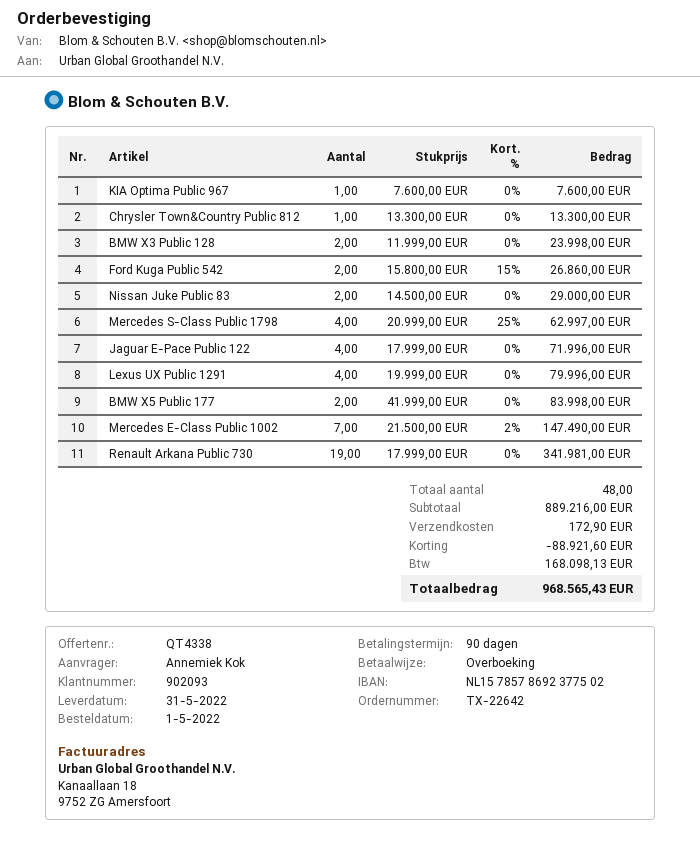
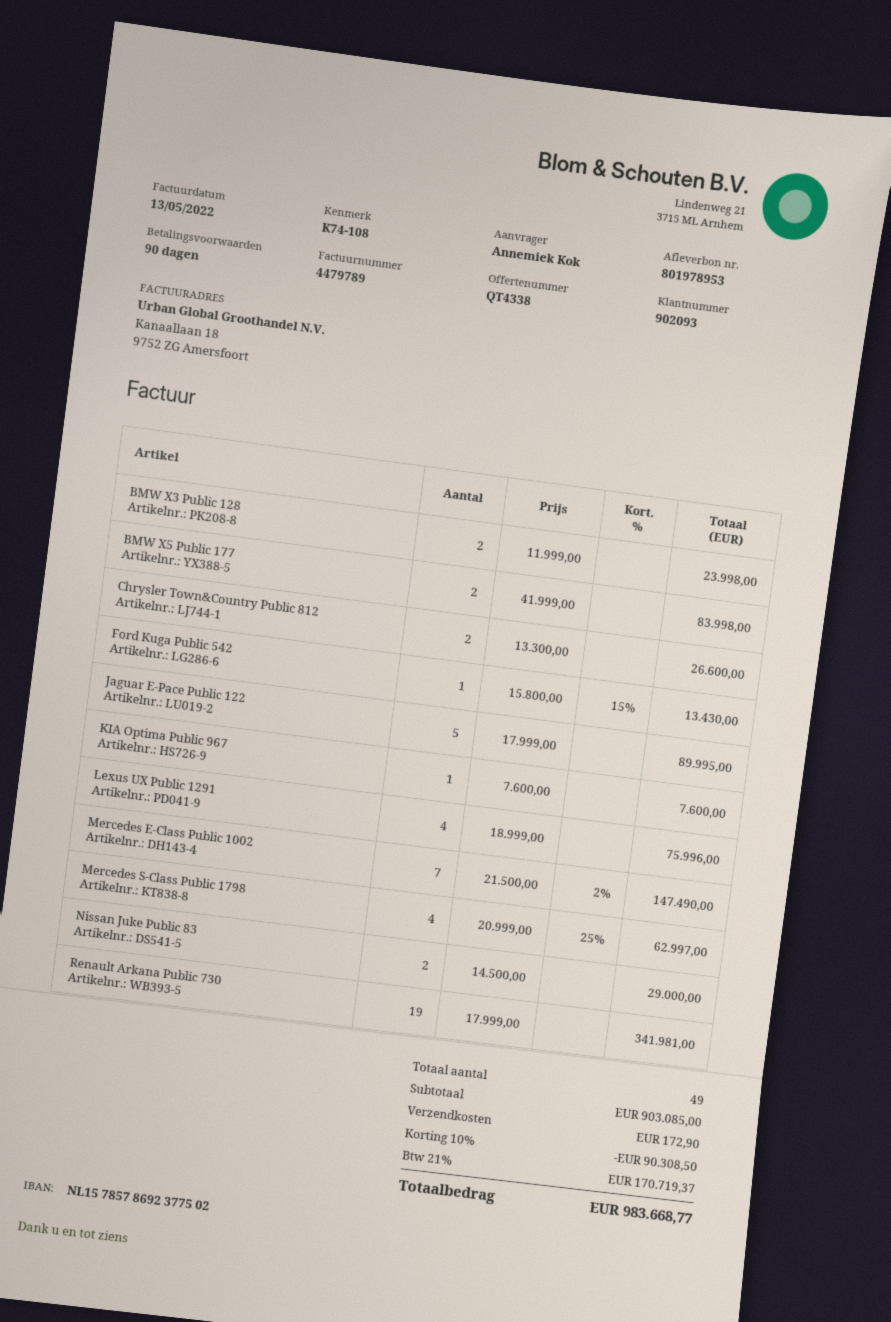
Chrysler Town&Country Public 812: 1 x 13300.00 = 13300.00 -> 2 x 13300.00 = 26600.00
Ford Kuga Public 542: 2 x 15800.00 - 15% = 26860.00 -> 1 x 15800.00 - 15% = 13430.00
Jaguar E-Pace Public 122: 4 x 17999.00 = 71996.00 -> 5 x 17999.00 = 89995.00
Lexus UX Public 1291: 4 x 19999.00 = 79996.00 -> 4 x 18999.00 = 75996.00
total quantity: 48 -> 49
subtotal: 889216.00 -> 903085.00
discount: 88921.60 -> 90308.50
tax: 168098.13 -> 170719.37
total: 968565.43 -> 983668.77

